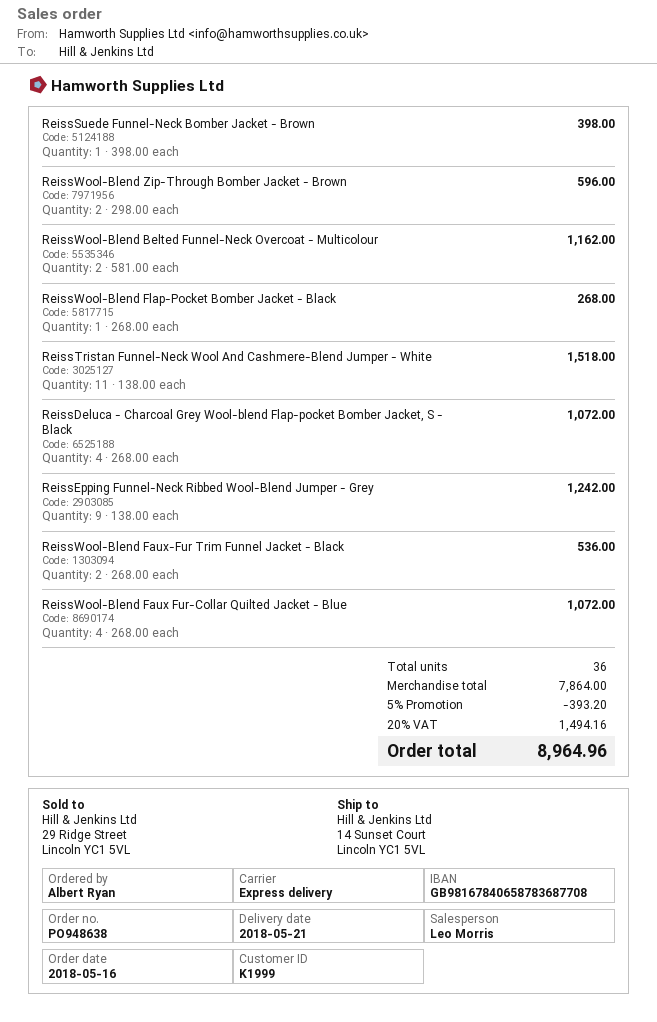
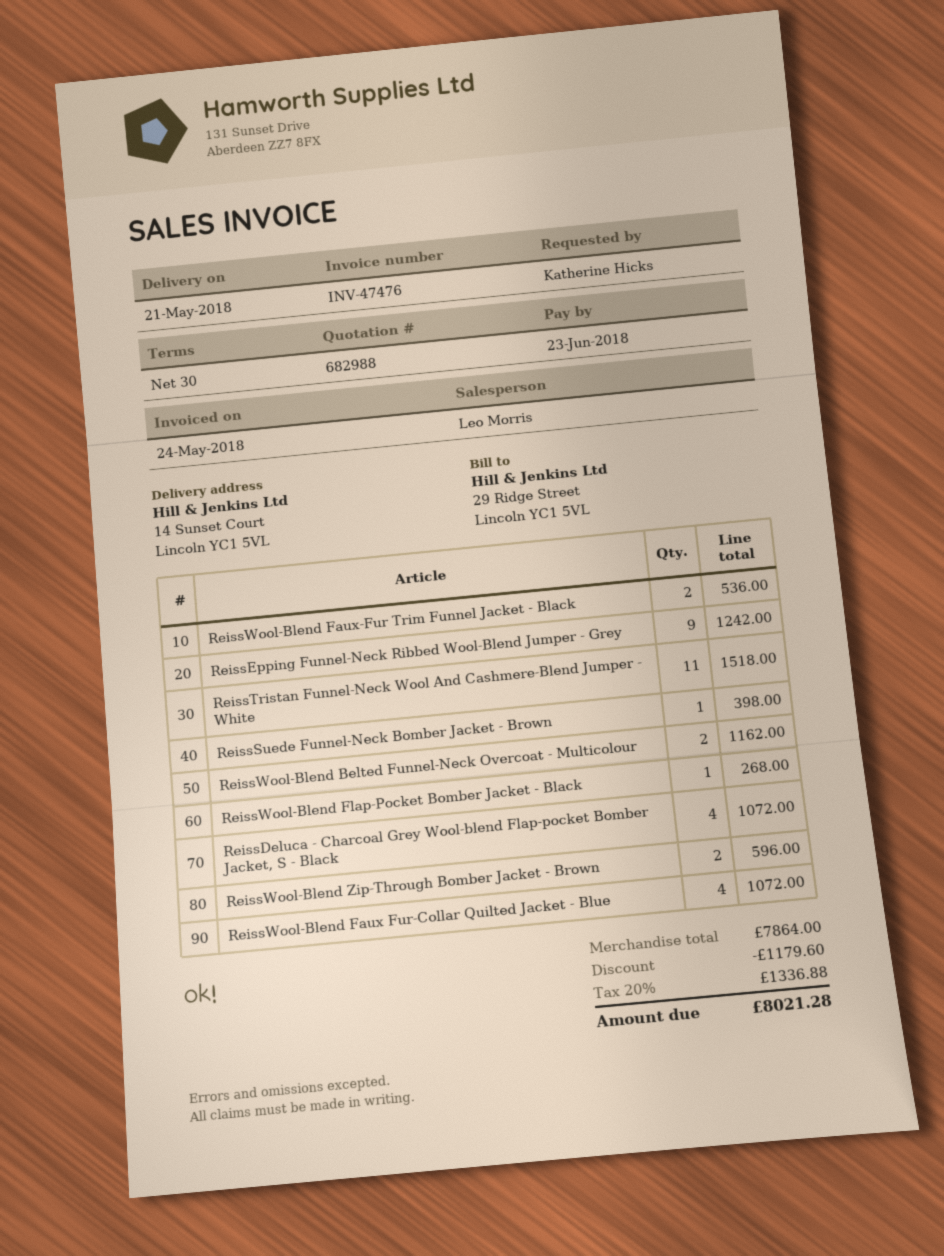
ordered by: Albert Ryan -> Katherine Hicks
discount: 393.20 -> 1179.60
tax: 20% = 1494.16 -> 20% = 1336.88
total: 8964.96 -> 8021.28

